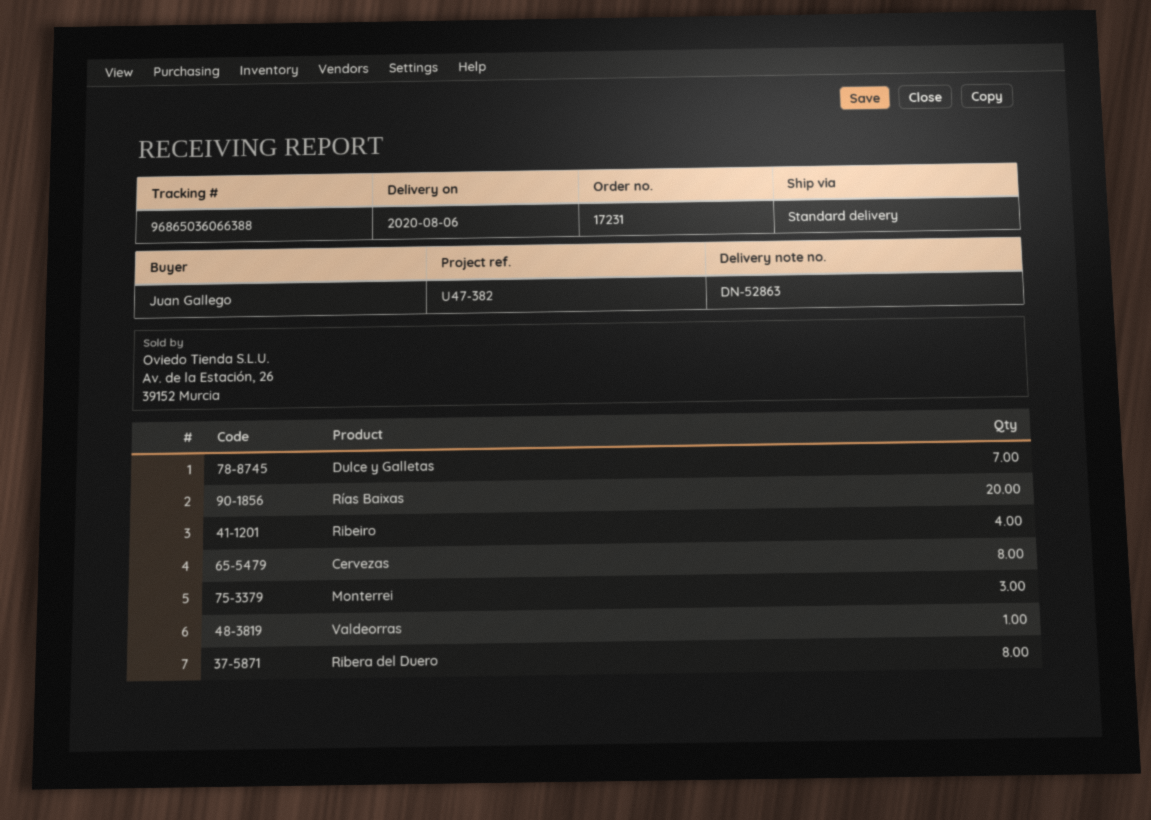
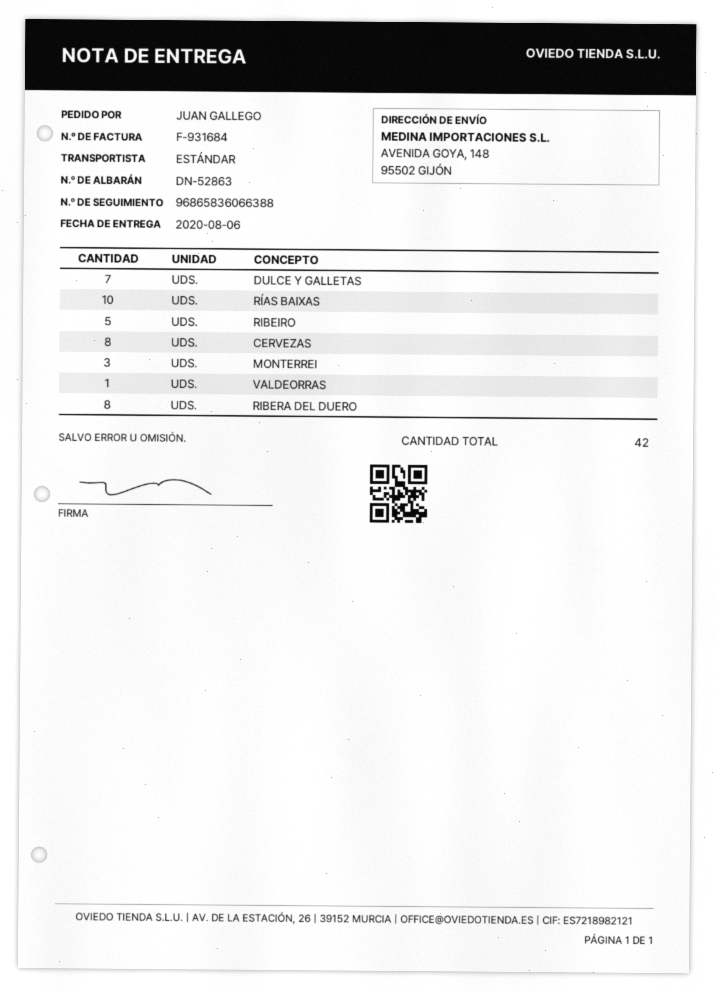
tracking number: 96865036066388 -> 96865836066388
Rías Baixas: 20 -> 10
Ribeiro: 4 -> 5

